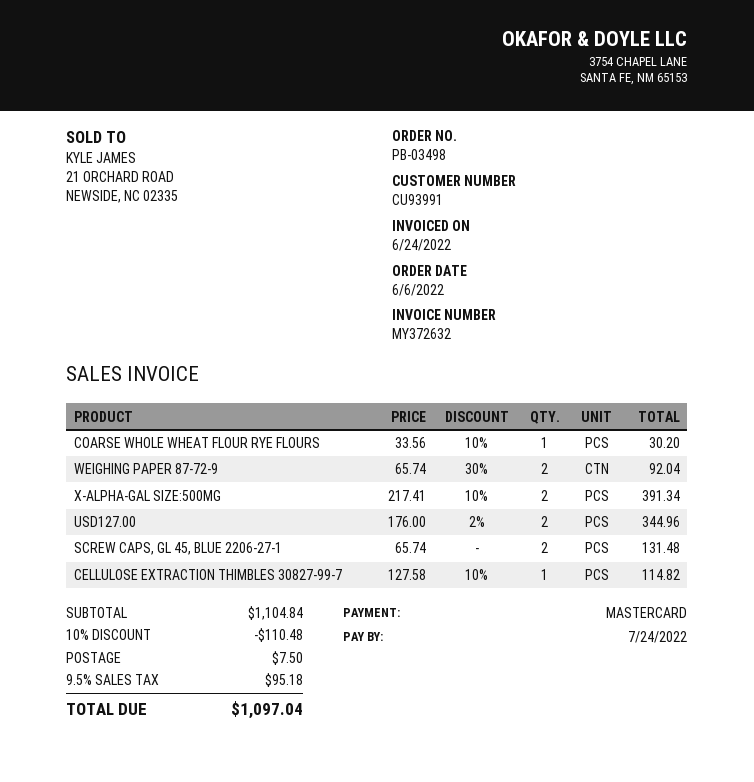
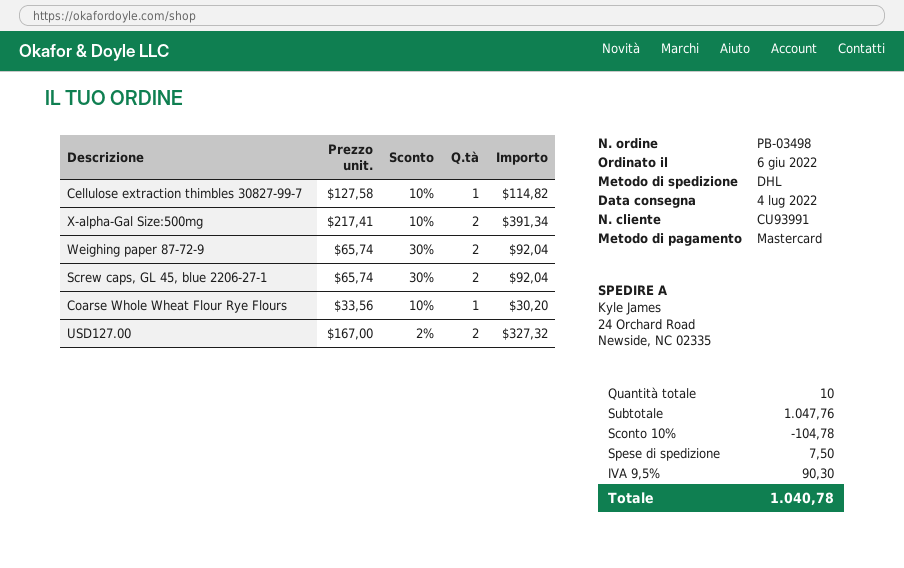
USD127.00: 2 x 176.00 - 2% = 344.96 -> 2 x 167.00 - 2% = 327.32
SCREW CAPS, GL 45, BLUE 2206-27-1: 2 x 65.74 = 131.48 -> 2 x 65.74 - 30% = 92.04
subtotal: 1104.84 -> 1047.76
discount: 10% = 110.48 -> 10% = 104.78
tax: 9.5% = 95.18 -> 9.5% = 90.30
total: 1097.04 -> 1040.78

